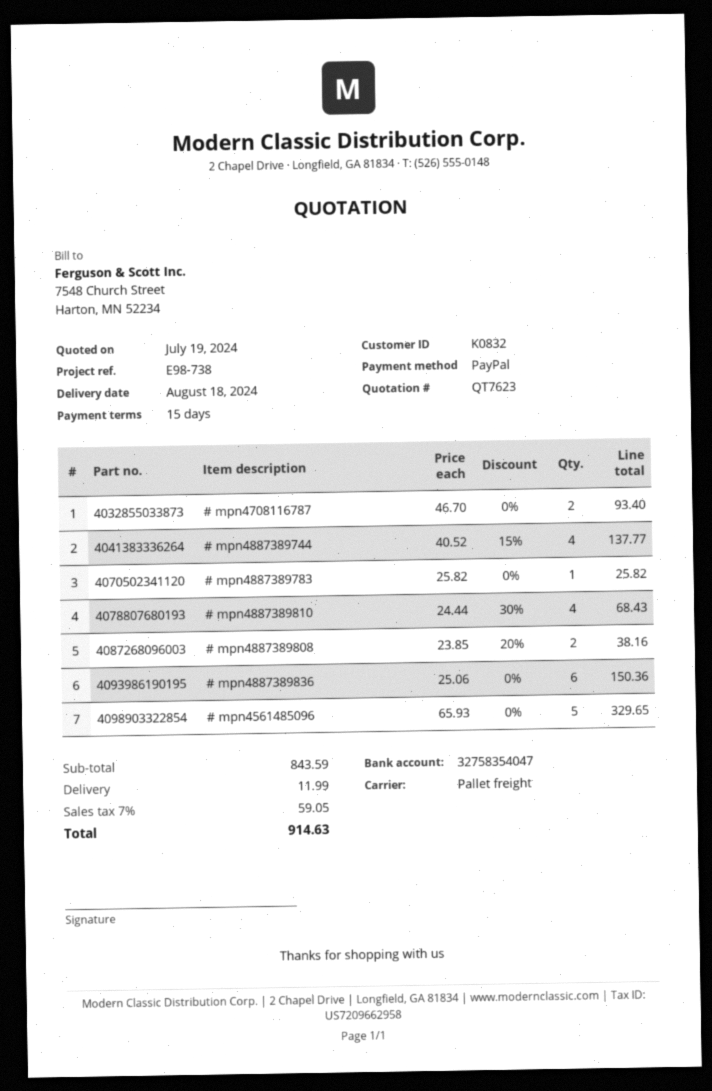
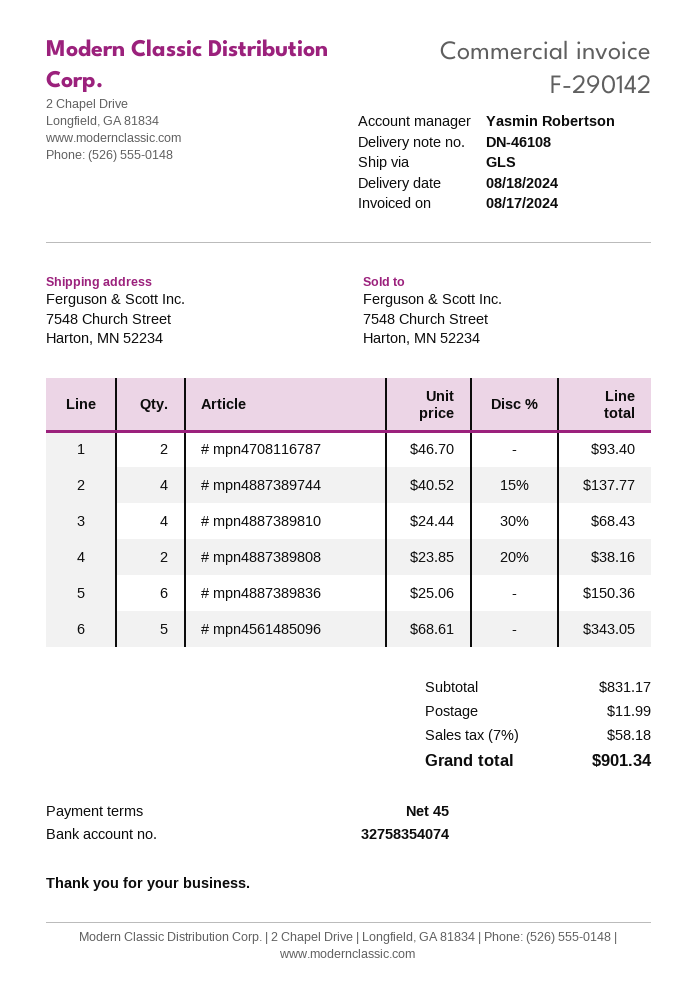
payment terms: 15 days -> 45 days
bank account: 32758354047 -> 32758354074
shipping method: pallet freight -> GLS
# mpn4887389783: 1 x 25.82 = 25.82 -> none
# mpn4561485096: 5 x 65.93 = 329.65 -> 5 x 68.61 = 343.05
subtotal: 843.59 -> 831.17
tax: 7% = 59.05 -> 7% = 58.18
total: 914.63 -> 901.34

